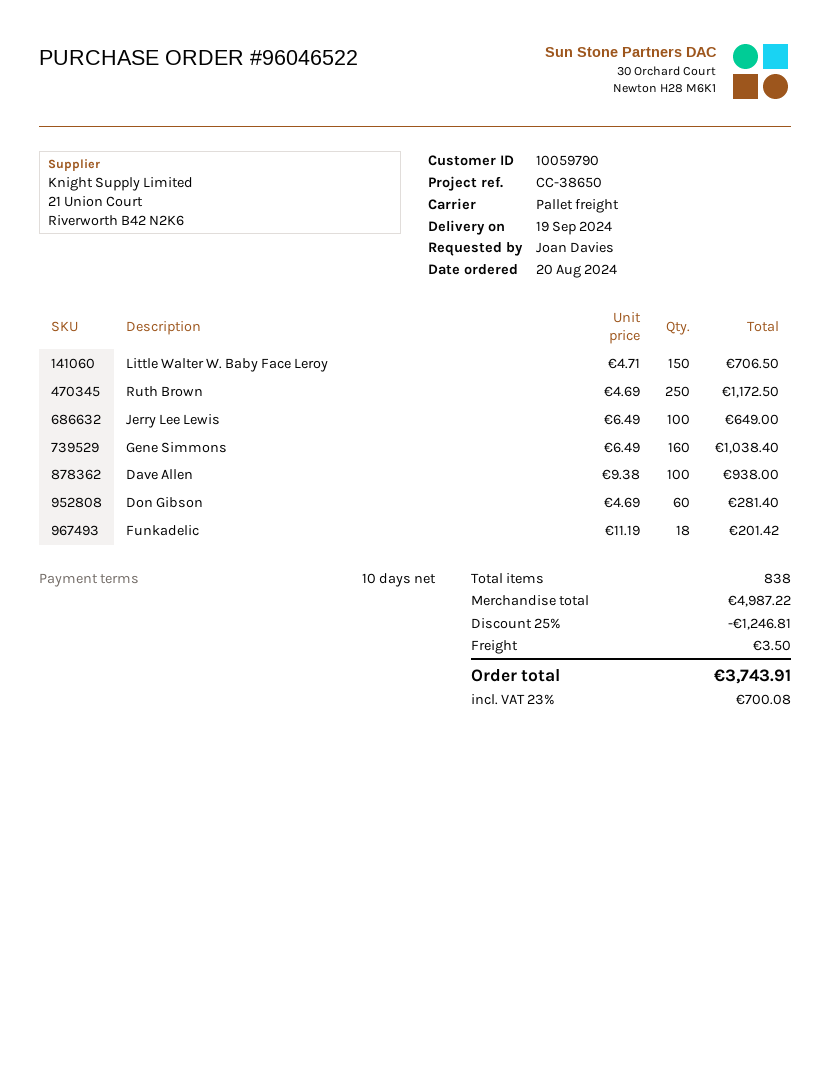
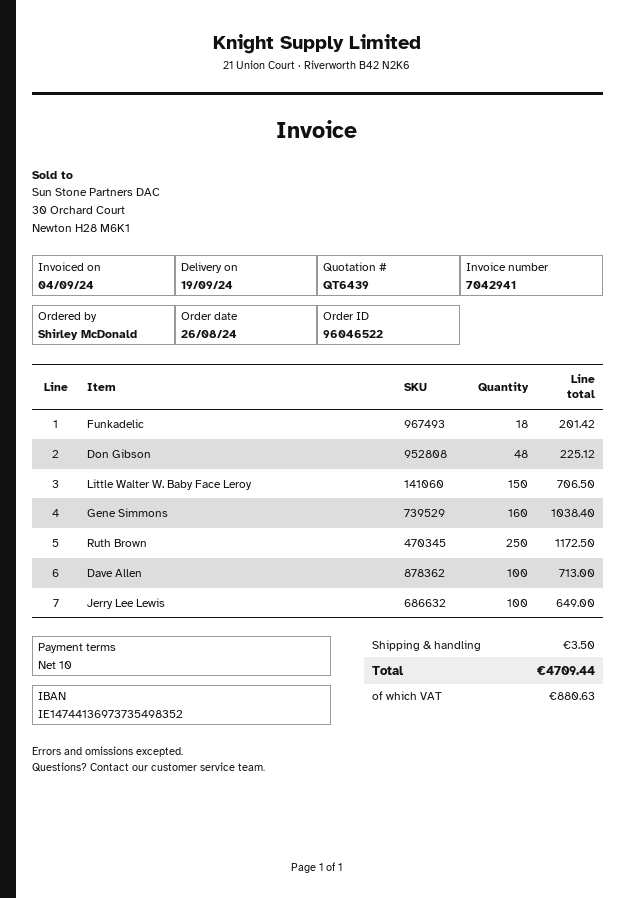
order date: 2024-08-20 -> 2024-08-26
ordered by: Joan Davies -> Shirley McDonald
Dave Allen: 100 for 938.00 -> 100 for 713.00
Don Gibson: 60 for 281.40 -> 48 for 225.12
discount: 25% = 1246.81 -> none
tax: 700.08 -> 880.63
total: 3743.91 -> 4709.44

